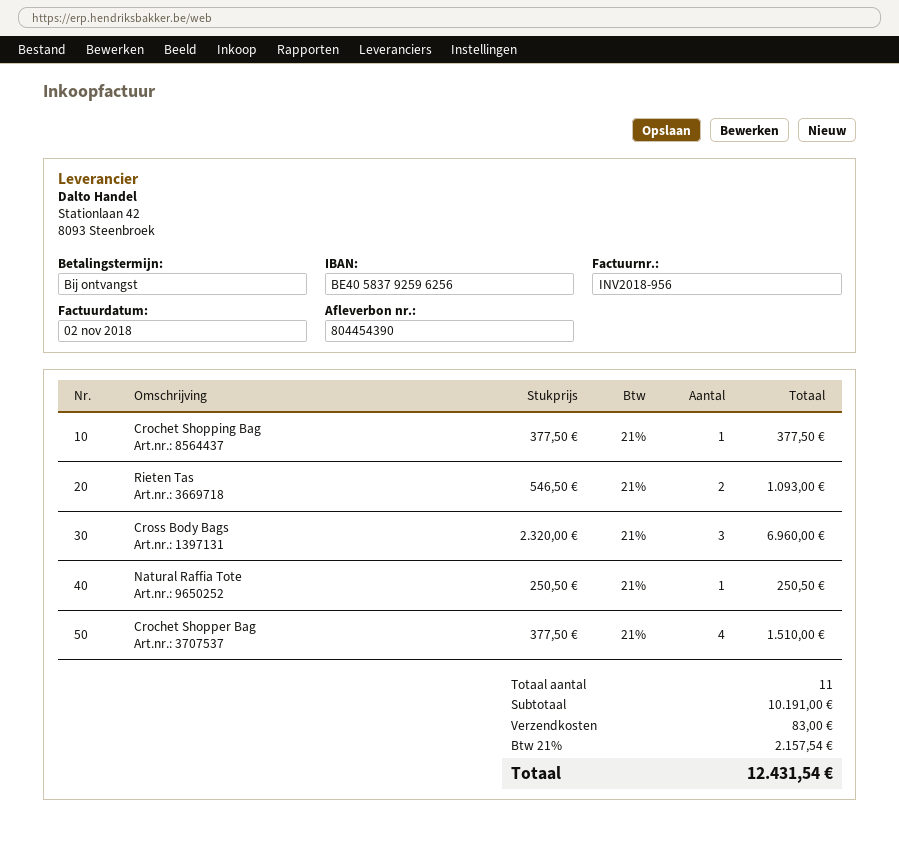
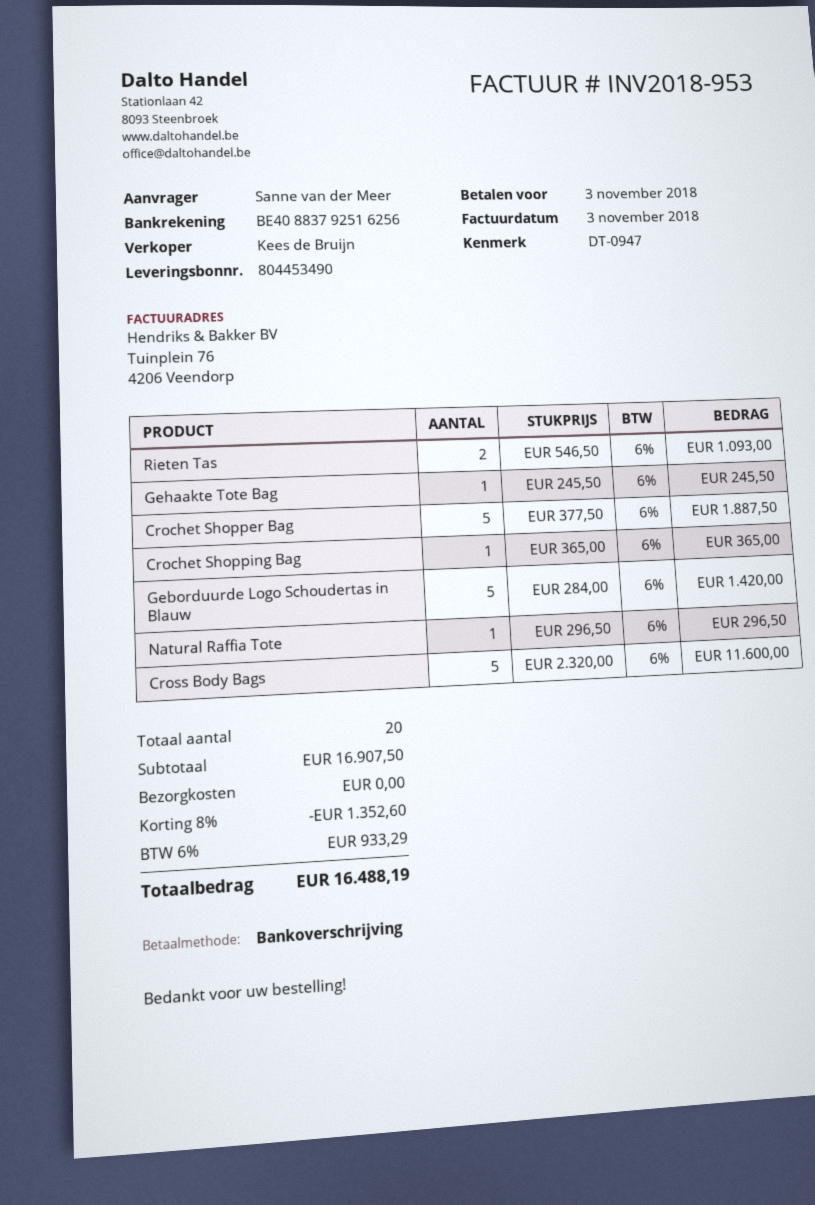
delivery note number: 804454390 -> 804453490
invoice number: INV2018-956 -> INV2018-953
invoice date: 2018-11-02 -> 2018-11-03
bank account: BE40583792596256 -> BE40883792516256
Crochet Shopping Bag: 1 x 377.50 = 377.50 -> 1 x 365.00 = 365.00
Cross Body Bags: 3 x 2320.00 = 6960.00 -> 5 x 2320.00 = 11600.00
Natural Raffia Tote: 1 x 250.50 = 250.50 -> 1 x 296.50 = 296.50
Crochet Shopper Bag: 4 x 377.50 = 1510.00 -> 5 x 377.50 = 1887.50
Gehaakte Tote Bag: none -> 1 x 245.50 = 245.50
Geborduurde Logo Schoudertas in Blauw: none -> 5 x 284.00 = 1420.00
total quantity: 11 -> 20
subtotal: 10191.00 -> 16907.50
discount: none -> 8% = 1352.60
shipping: 83.00 -> 0.00
tax: 21% = 2157.54 -> 6% = 933.29
total: 12431.54 -> 16488.19

